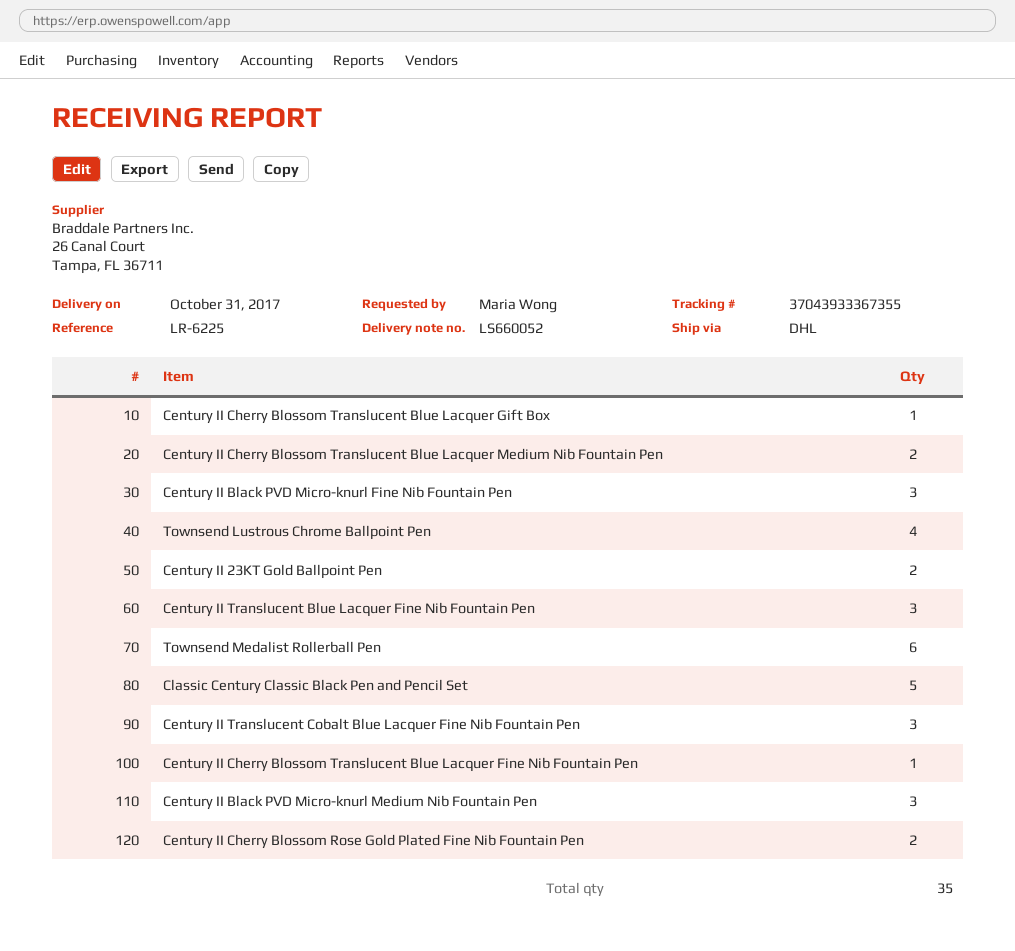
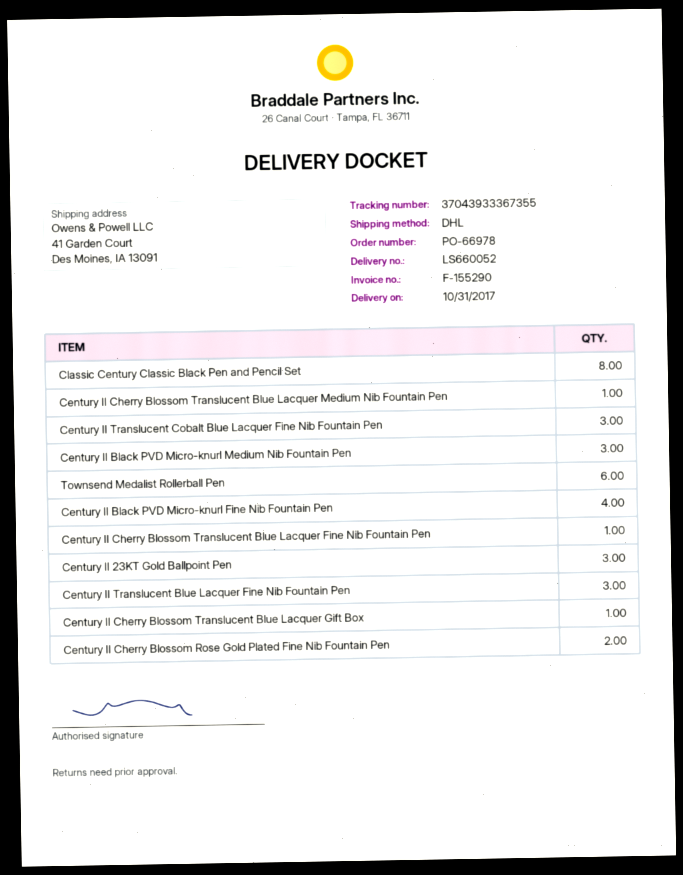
Century II Cherry Blossom Translucent Blue Lacquer Medium Nib Fountain Pen: 2 -> 1
Century II Black PVD Micro-knurl Fine Nib Fountain Pen: 3 -> 4
Townsend Lustrous Chrome Ballpoint Pen: 4 -> none
Century II 23KT Gold Ballpoint Pen: 2 -> 3
Classic Century Classic Black Pen and Pencil Set: 5 -> 8

